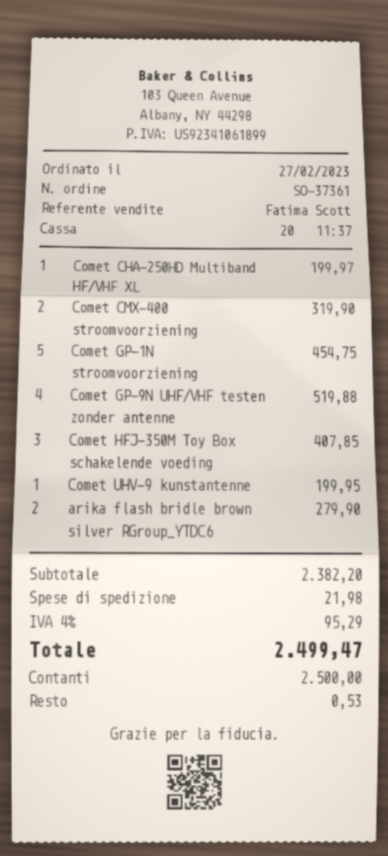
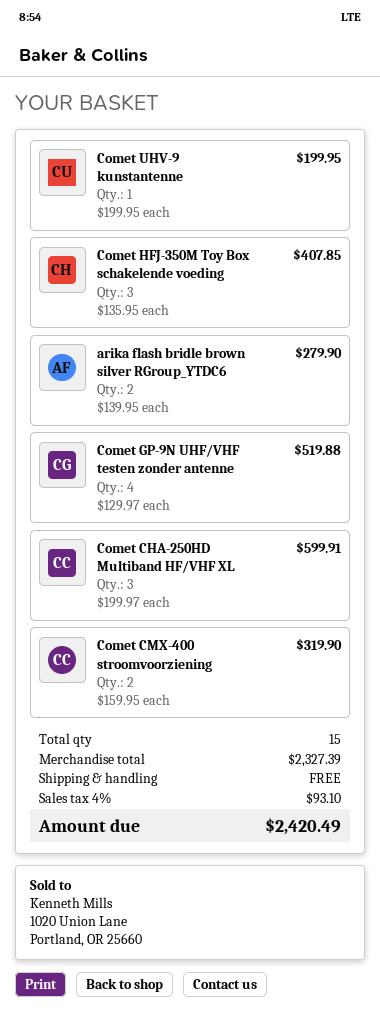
Comet CHA-250HD Multiband HF/VHF XL: 1 for 199.97 -> 3 for 599.91
Comet GP-1N stroomvoorziening: 5 for 454.75 -> none
subtotal: 2382.20 -> 2327.39
shipping: 21.98 -> 0.00
tax: 4% = 95.29 -> 4% = 93.10
total: 2499.47 -> 2420.49

